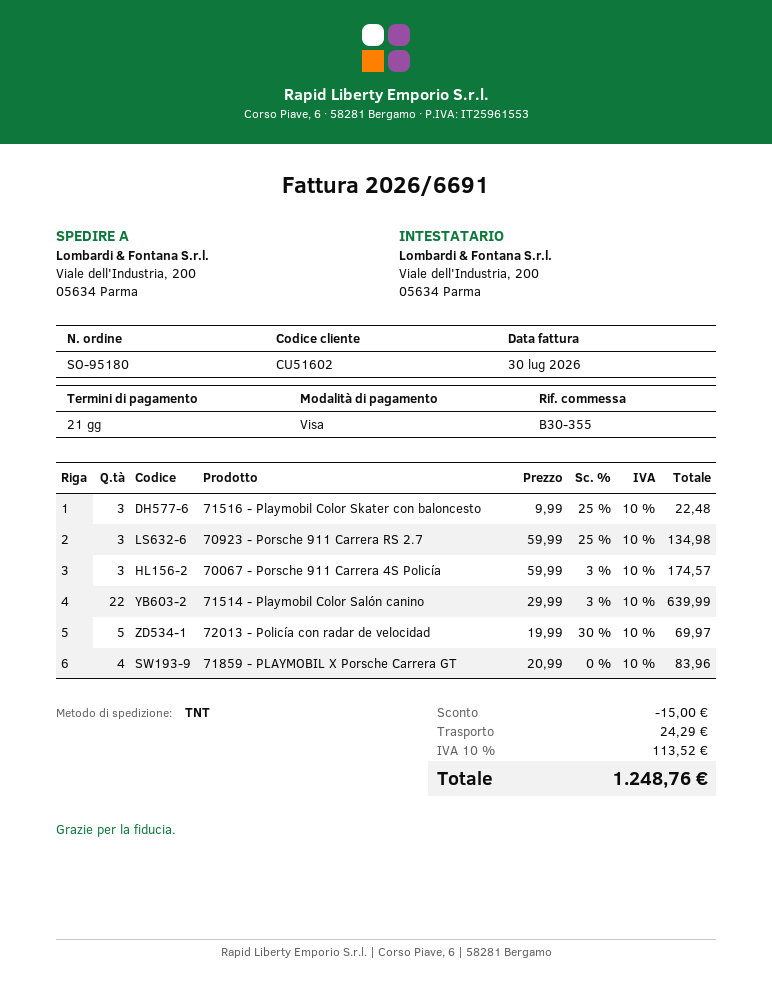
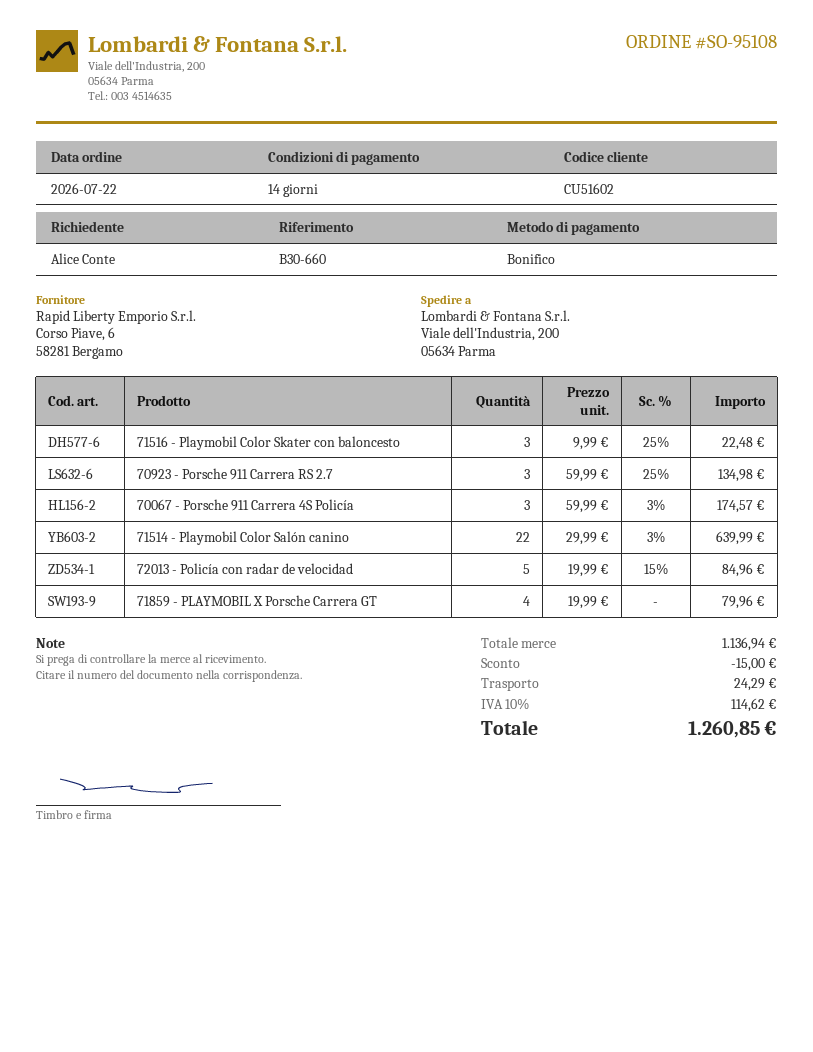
order number: SO-95180 -> SO-95108
payment terms: 21 days -> 14 days
reference: B30-355 -> B30-660
payment method: Visa -> bank transfer
72013 - Policía con radar de velocidad: 5 x 19.99 - 30% = 69.97 -> 5 x 19.99 - 15% = 84.96
71859 - PLAYMOBIL X Porsche Carrera GT: 4 x 20.99 = 83.96 -> 4 x 19.99 = 79.96
tax: 10% = 113.52 -> 10% = 114.62
total: 1248.76 -> 1260.85

